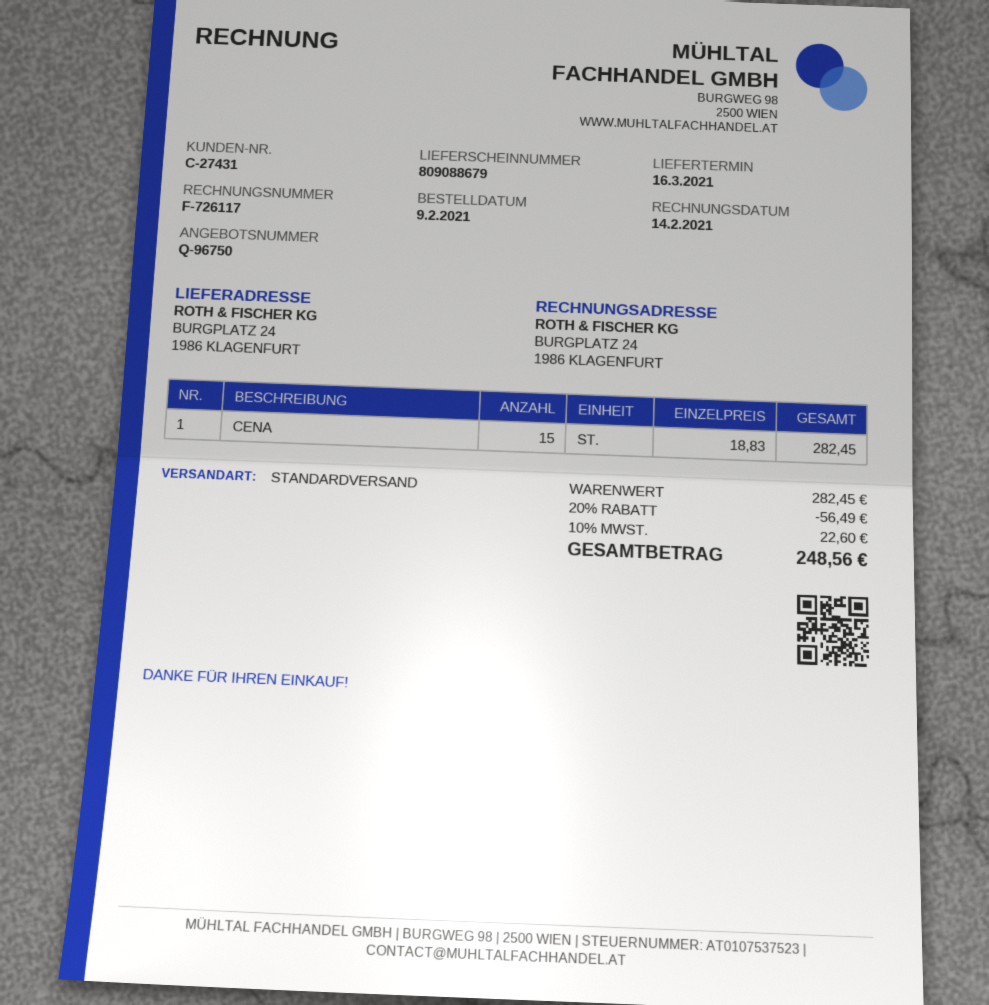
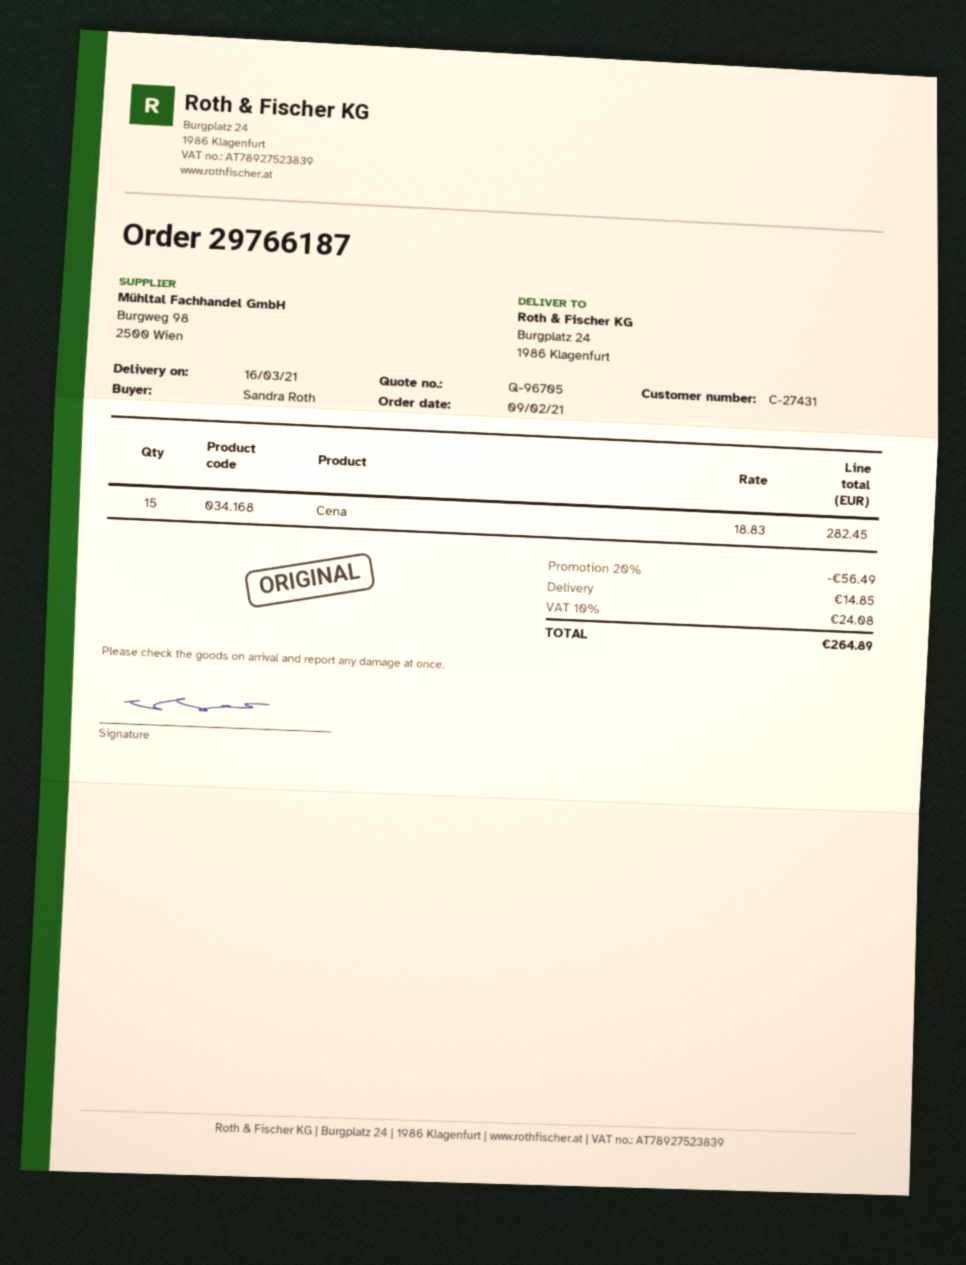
quote number: Q-96750 -> Q-96705
shipping: none -> 14.85
tax: 10% = 22.60 -> 10% = 24.08
total: 248.56 -> 264.89

